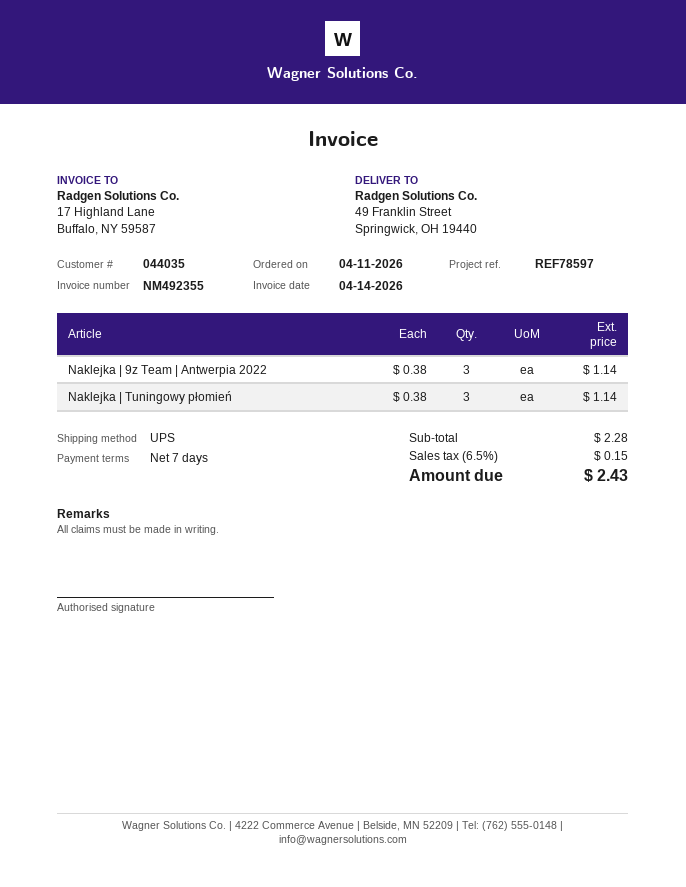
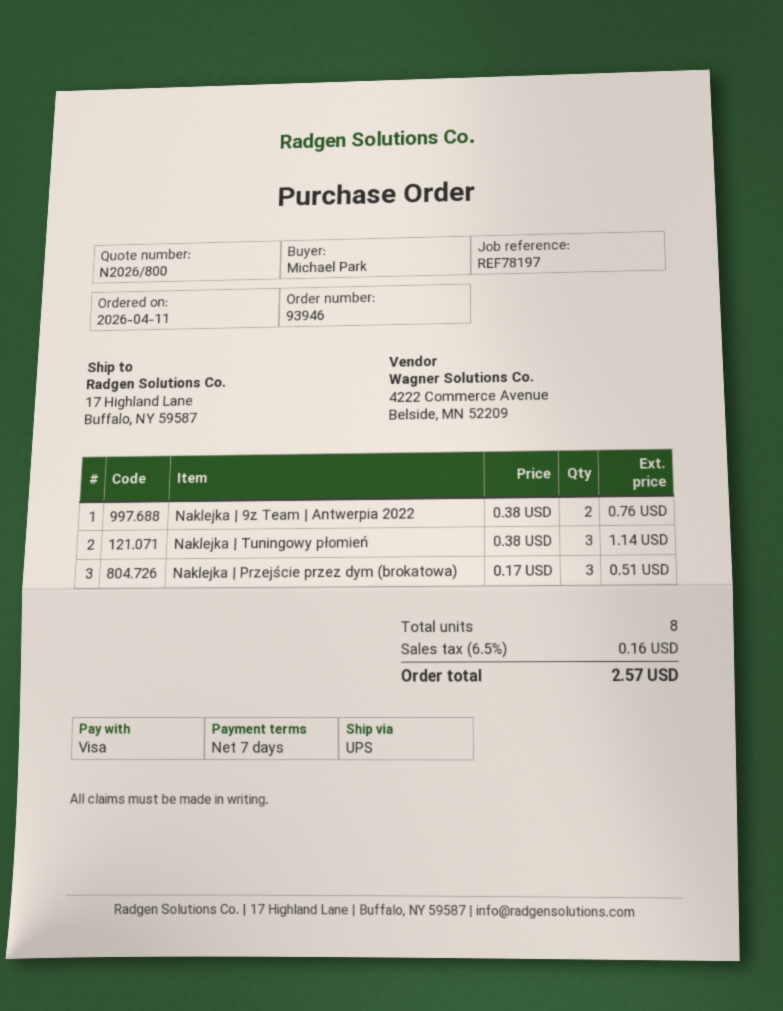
reference: REF78597 -> REF78197
ship to: 49 Franklin Street, Springwick, OH 19440 -> 17 Highland Lane, Buffalo, NY 59587
Naklejka | 9z Team | Antwerpia 2022: 3 x 0.38 = 1.14 -> 2 x 0.38 = 0.76
Naklejka | Przejście przez dym (brokatowa): none -> 3 x 0.17 = 0.51
tax: 6.5% = 0.15 -> 6.5% = 0.16
total: 2.43 -> 2.57

